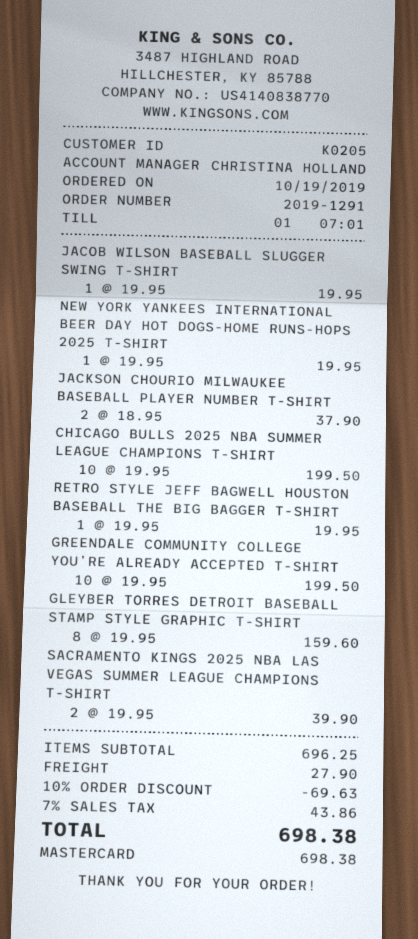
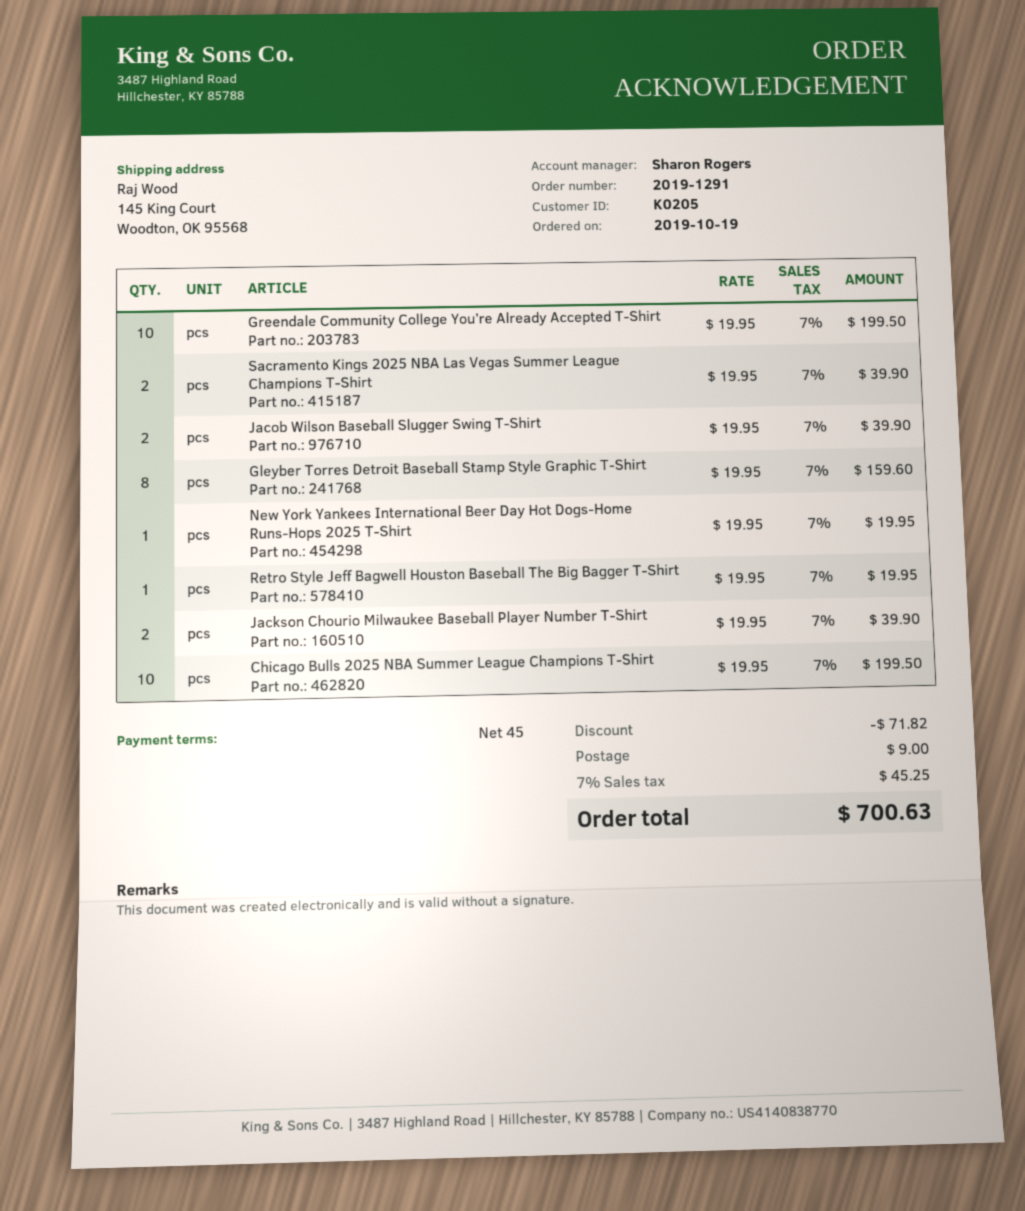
sales rep: CHRISTINA HOLLAND -> Sharon Rogers
JACOB WILSON BASEBALL SLUGGER SWING T-SHIRT: 1 x 19.95 = 19.95 -> 2 x 19.95 = 39.90
JACKSON CHOURIO MILWAUKEE BASEBALL PLAYER NUMBER T-SHIRT: 2 x 18.95 = 37.90 -> 2 x 19.95 = 39.90
discount: 69.63 -> 71.82
shipping: 27.90 -> 9.00
tax: 7% = 43.86 -> 7% = 45.25
total: 698.38 -> 700.63

